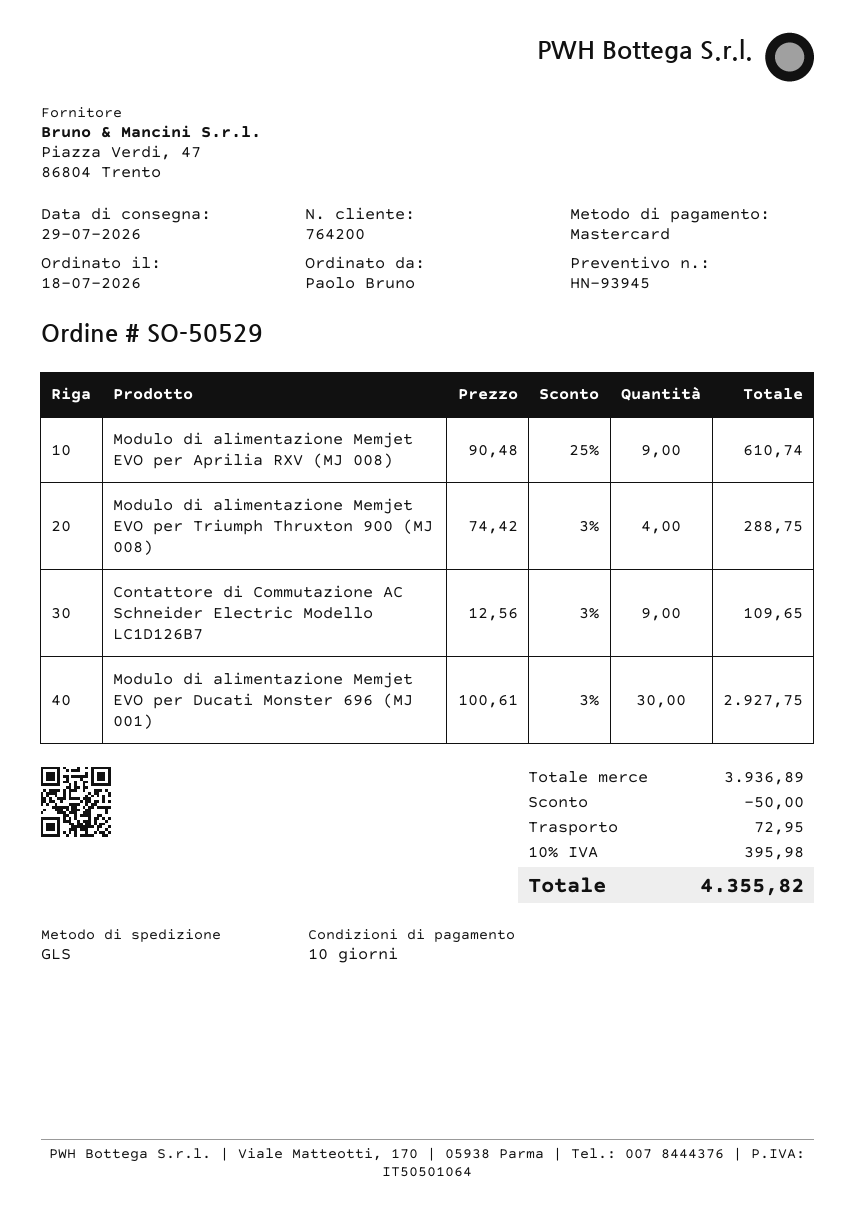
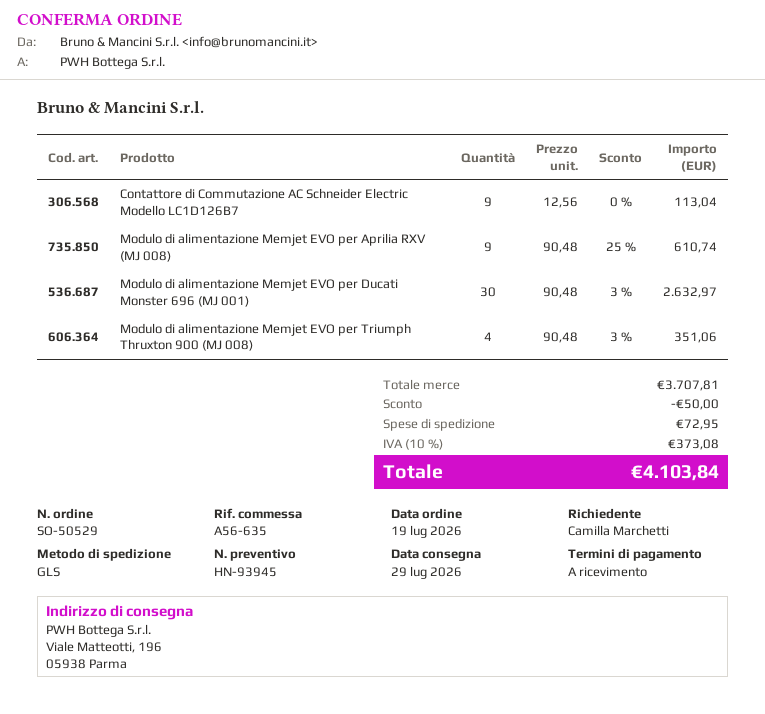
order date: 2026-07-18 -> 2026-07-19
payment terms: 10 days -> on receipt
ordered by: Paolo Bruno -> Camilla Marchetti
Modulo di alimentazione Memjet EVO per Triumph Thruxton 900 (MJ 008): 4 x 74.42 - 3% = 288.75 -> 4 x 90.48 - 3% = 351.06
Contattore di Commutazione AC Schneider Electric Modello LC1D126B7: 9 x 12.56 - 3% = 109.65 -> 9 x 12.56 = 113.04
Modulo di alimentazione Memjet EVO per Ducati Monster 696 (MJ 001): 30 x 100.61 - 3% = 2927.75 -> 30 x 90.48 - 3% = 2632.97
subtotal: 3936.89 -> 3707.81
tax: 10% = 395.98 -> 10% = 373.08
total: 4355.82 -> 4103.84

